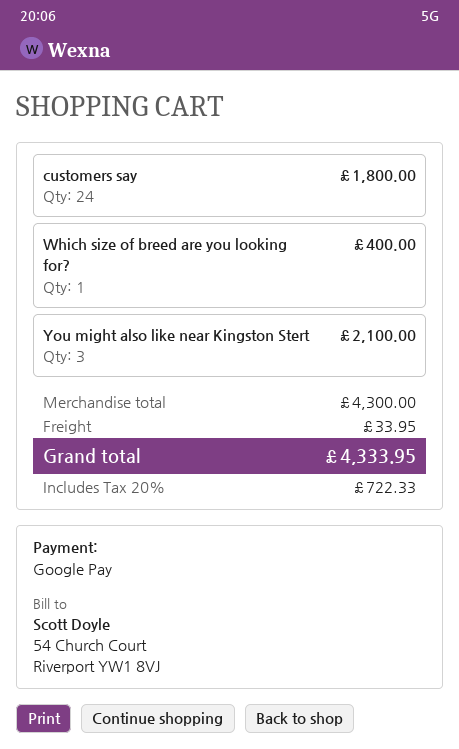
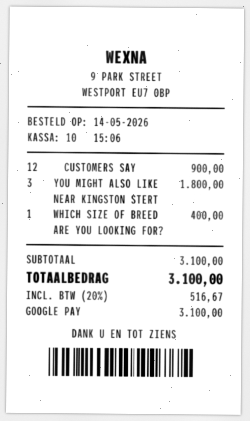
customers say: 24 for 1800.00 -> 12 for 900.00
You might also like near Kingston Stert: 3 for 2100.00 -> 3 for 1800.00
subtotal: 4300.00 -> 3100.00
shipping: 33.95 -> none
tax: 20% = 722.33 -> 20% = 516.67
total: 4333.95 -> 3100.00

